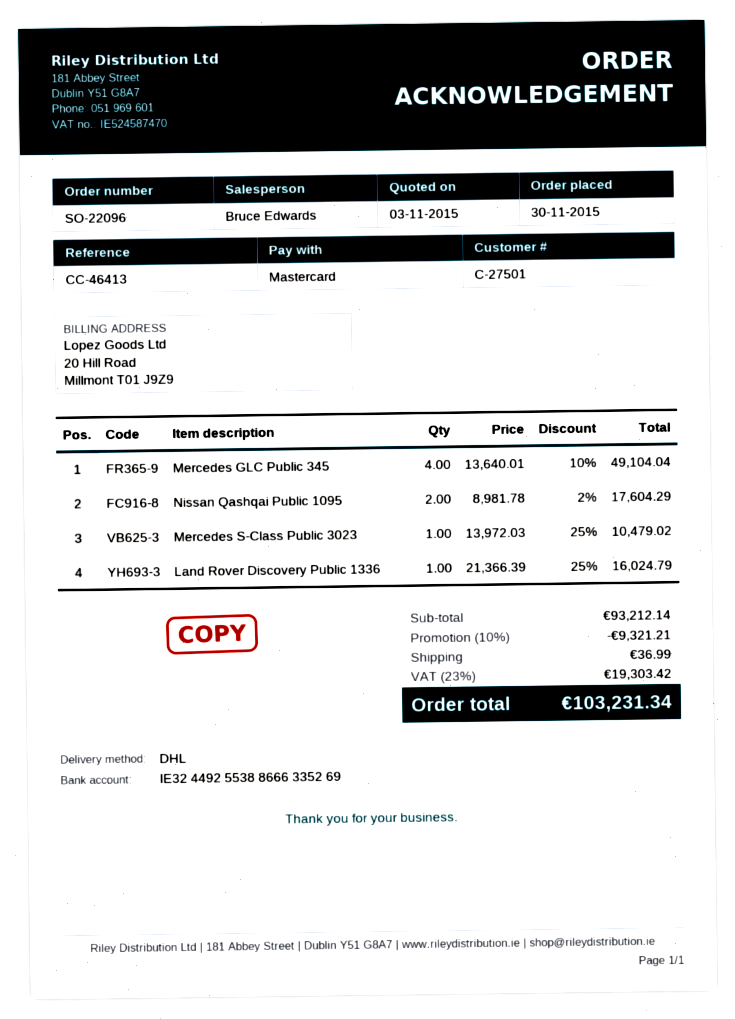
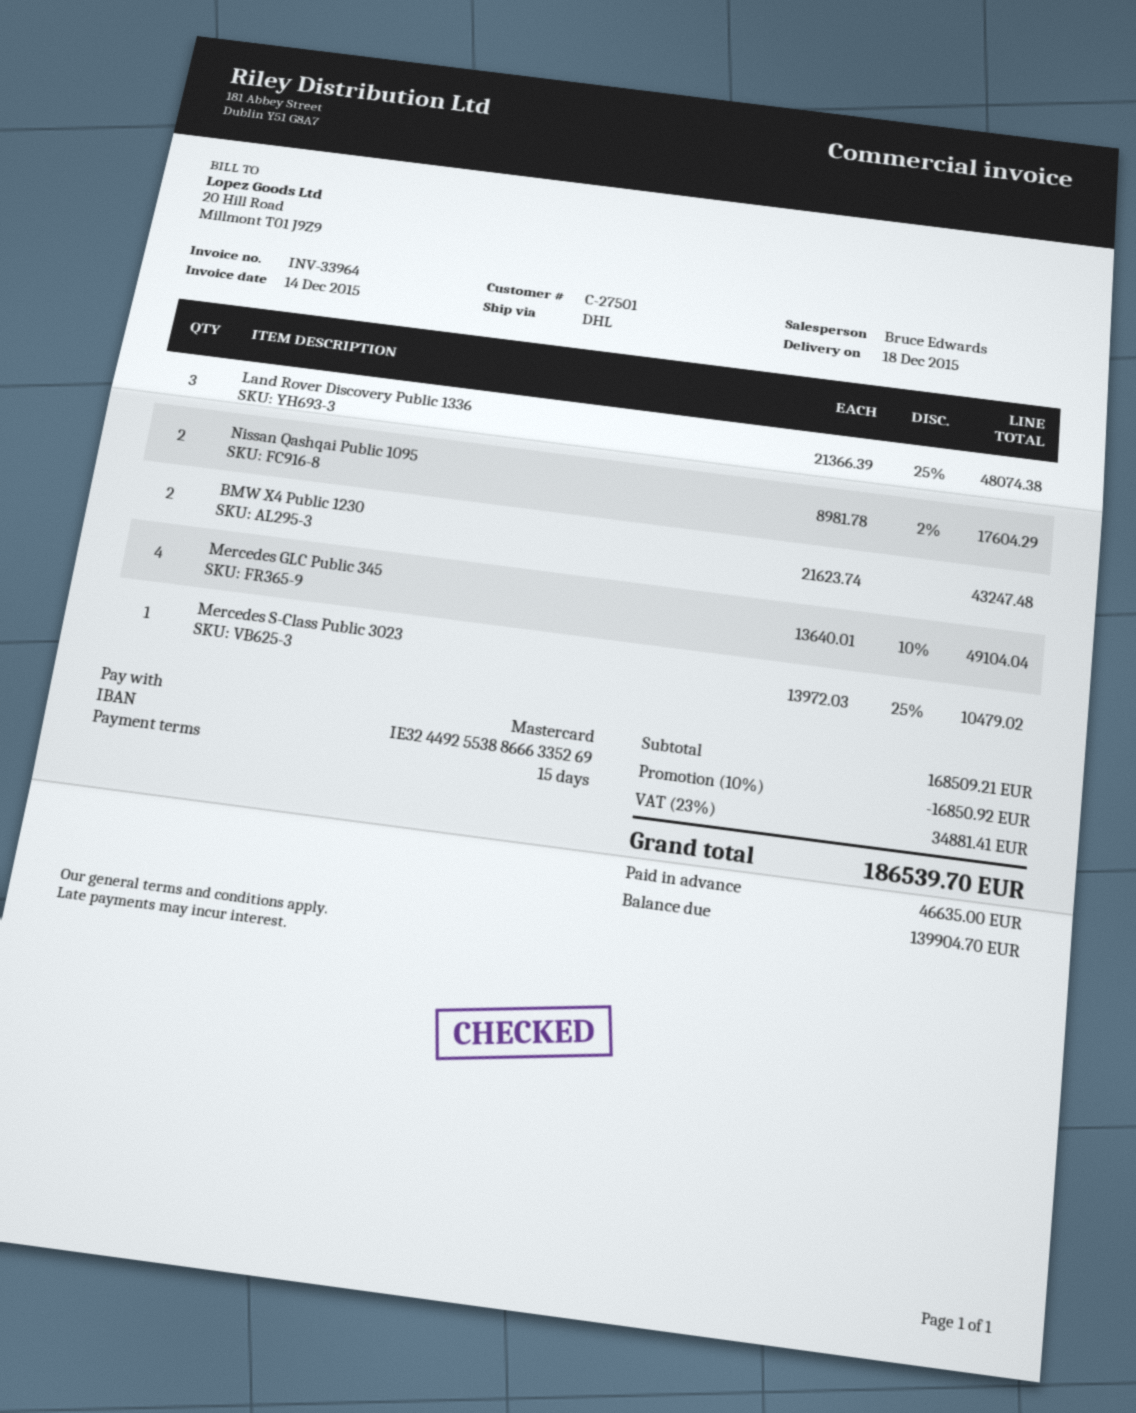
Land Rover Discovery Public 1336: 1 x 21366.39 - 25% = 16024.79 -> 3 x 21366.39 - 25% = 48074.38
BMW X4 Public 1230: none -> 2 x 21623.74 = 43247.48
subtotal: 93212.14 -> 168509.21
discount: 10% = 9321.21 -> 10% = 16850.92
shipping: 36.99 -> none
tax: 23% = 19303.42 -> 23% = 34881.41
total: 103231.34 -> 186539.70

